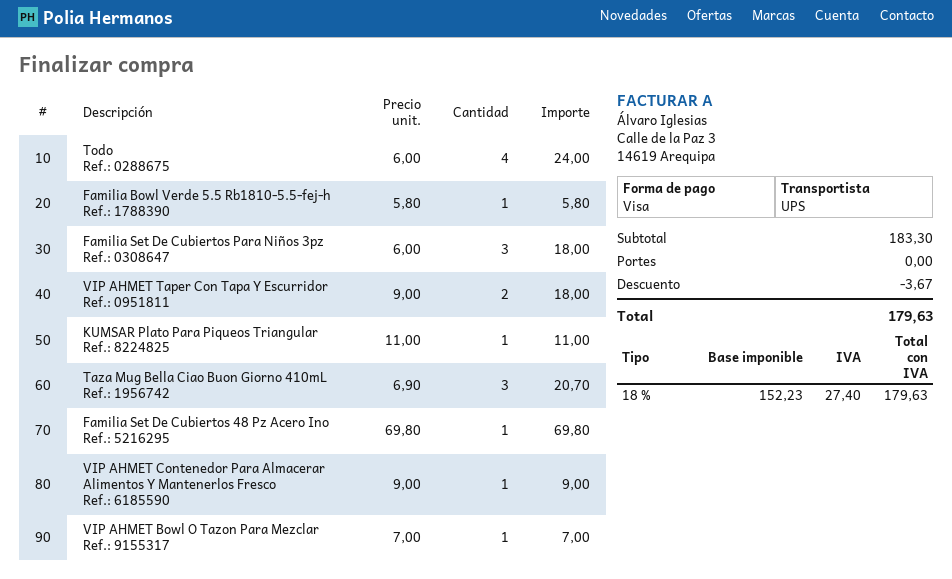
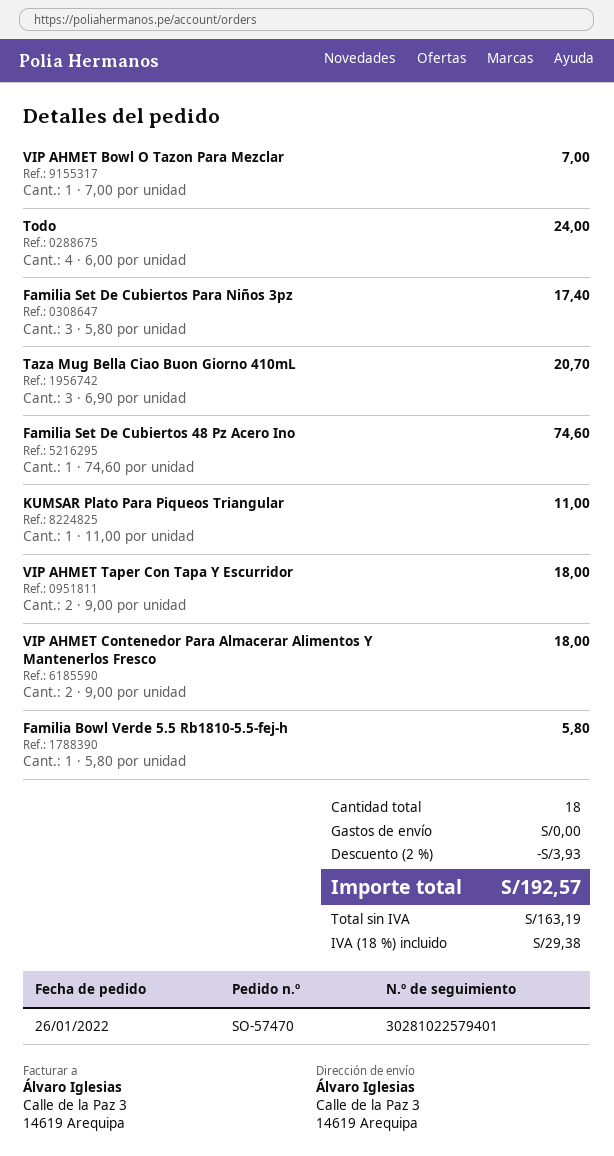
Familia Set De Cubiertos Para Niños 3pz: 3 x 6.00 = 18.00 -> 3 x 5.80 = 17.40
Familia Set De Cubiertos 48 Pz Acero Ino: 1 x 69.80 = 69.80 -> 1 x 74.60 = 74.60
VIP AHMET Contenedor Para Almacerar Alimentos Y Mantenerlos Fresco: 1 x 9.00 = 9.00 -> 2 x 9.00 = 18.00
discount: 3.67 -> 3.93
net: 152.23 -> 163.19
tax: 18% = 27.40 -> 18% = 29.38
total: 179.63 -> 192.57

